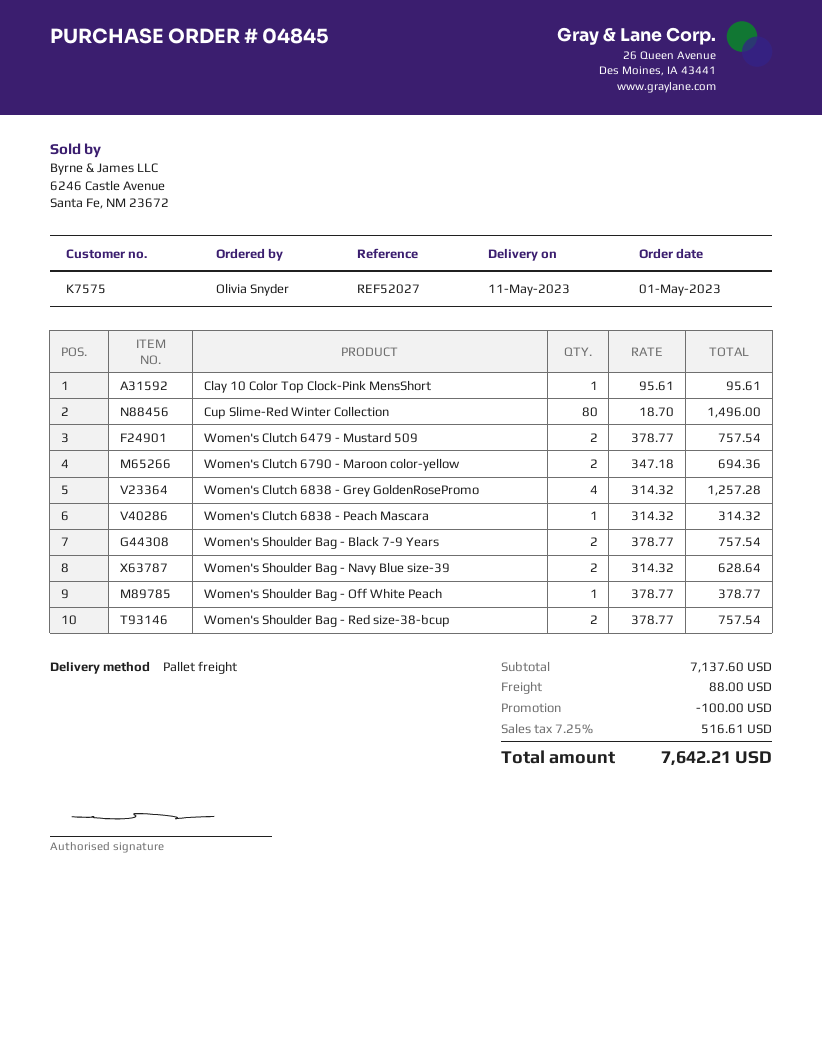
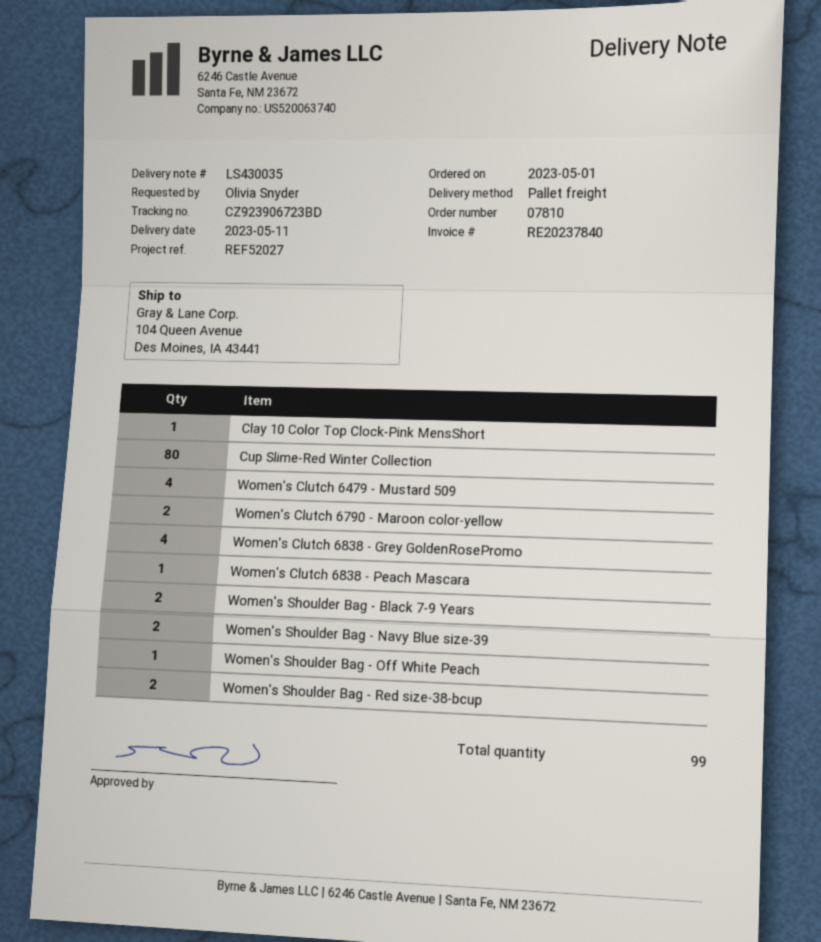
order number: 04845 -> 07810
Women's Clutch 6479 - Mustard 509: 2 -> 4

